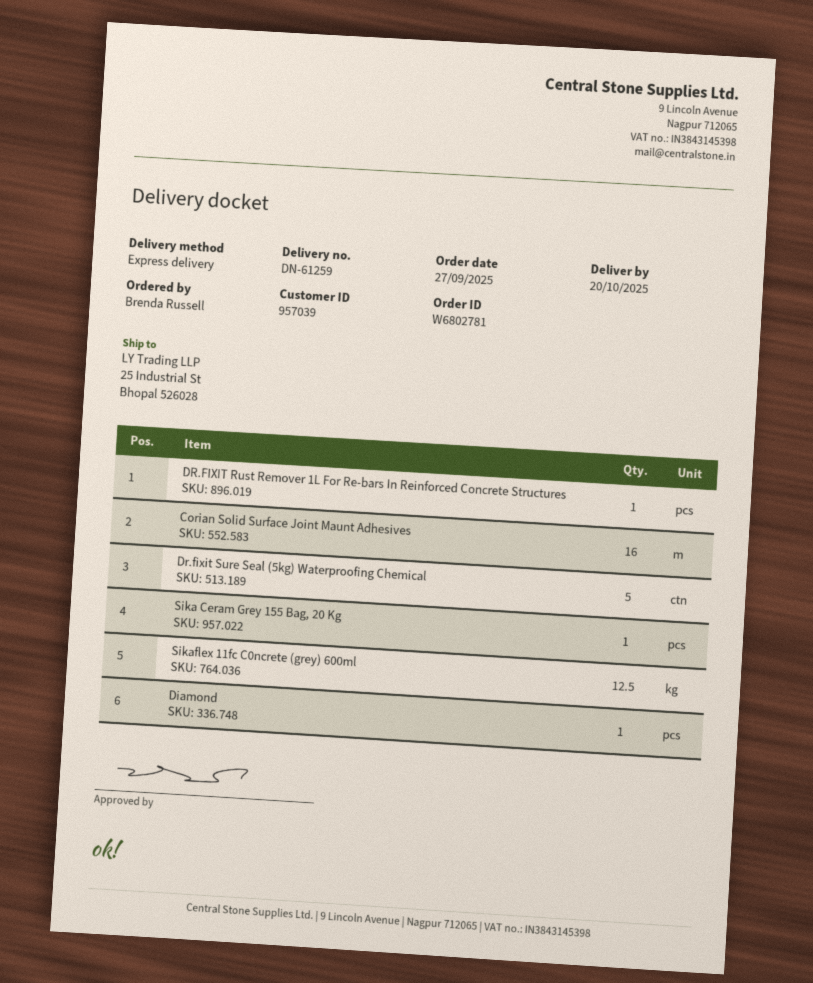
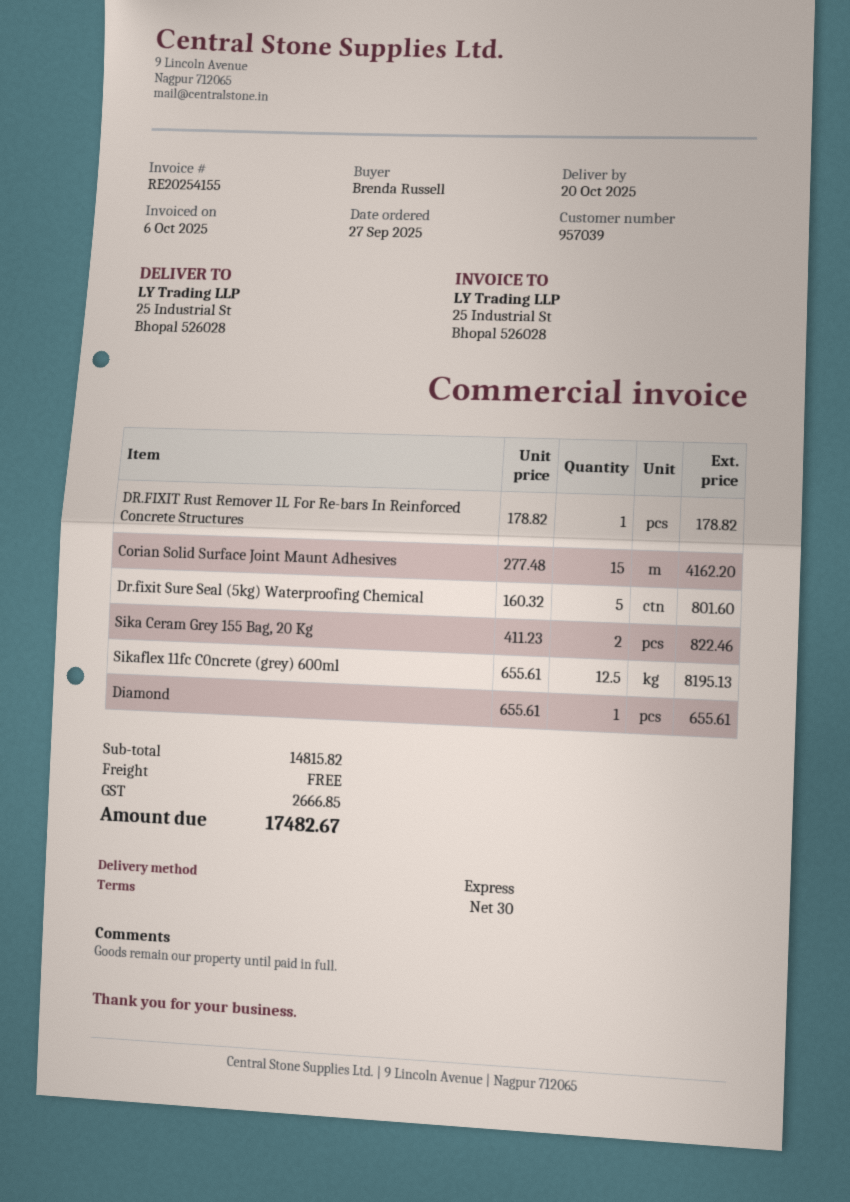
Corian Solid Surface Joint Maunt Adhesives: 16 -> 15
Sika Ceram Grey 155 Bag, 20 Kg: 1 -> 2

